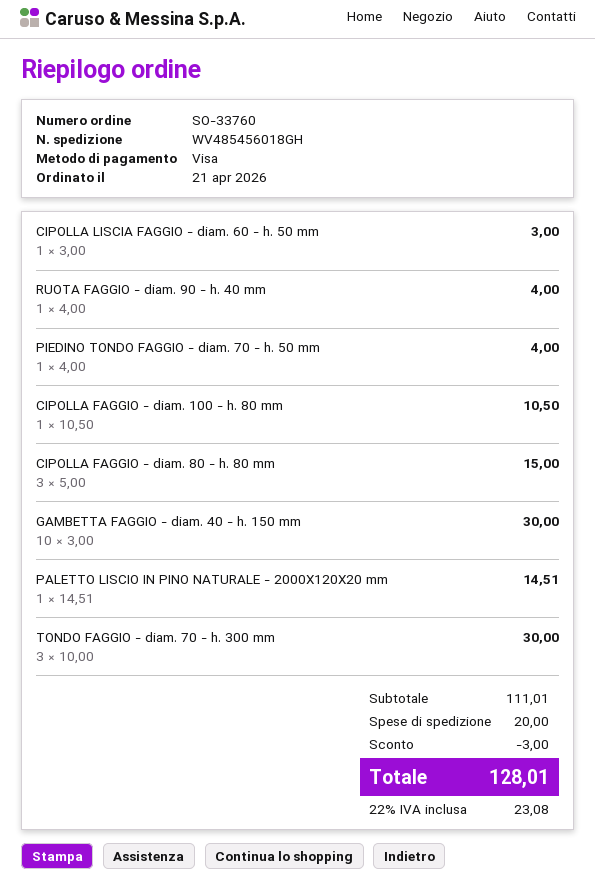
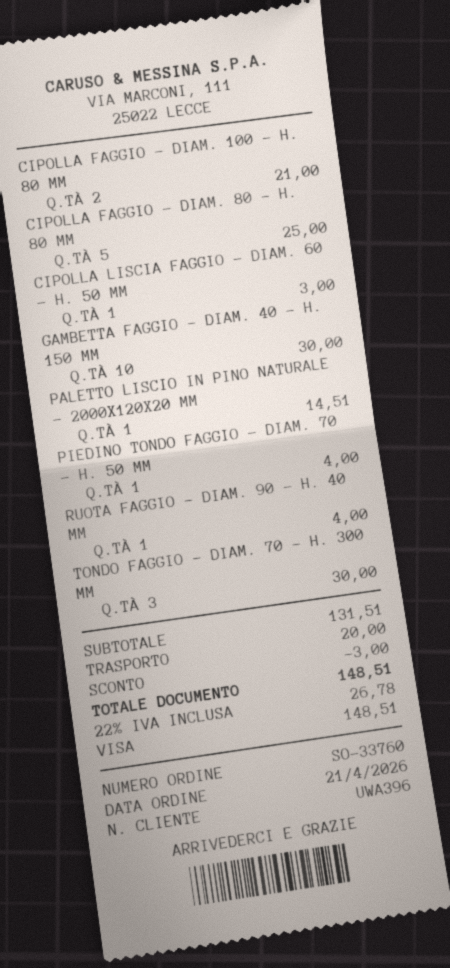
CIPOLLA FAGGIO - diam. 100 - h. 80 mm: 1 for 10.50 -> 2 for 21.00
CIPOLLA FAGGIO - diam. 80 - h. 80 mm: 3 for 15.00 -> 5 for 25.00
subtotal: 111.01 -> 131.51
tax: 22% = 23.08 -> 22% = 26.78
total: 128.01 -> 148.51

